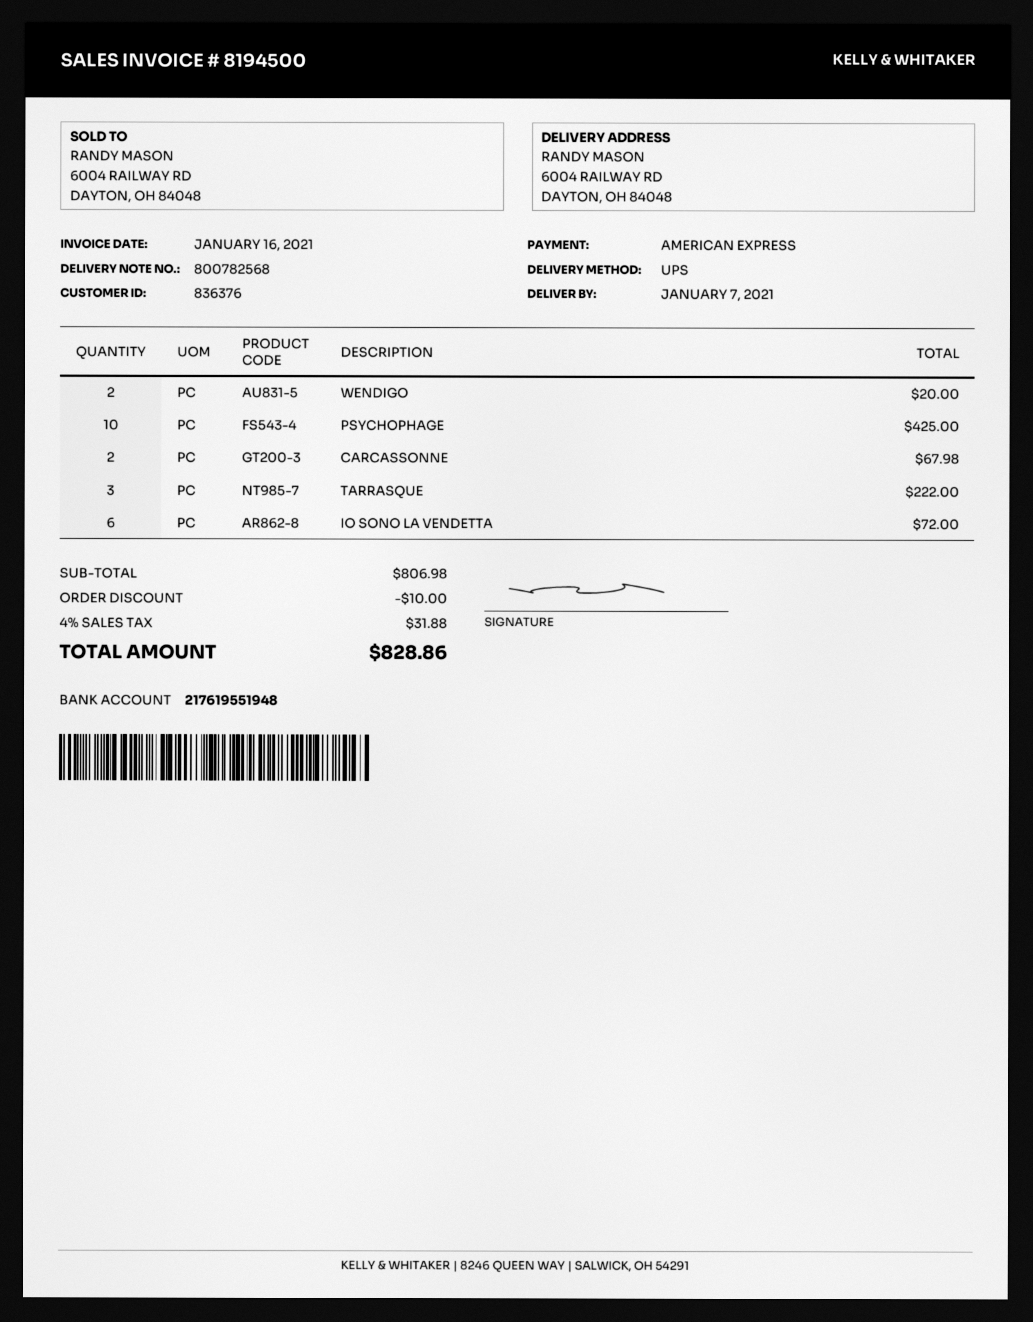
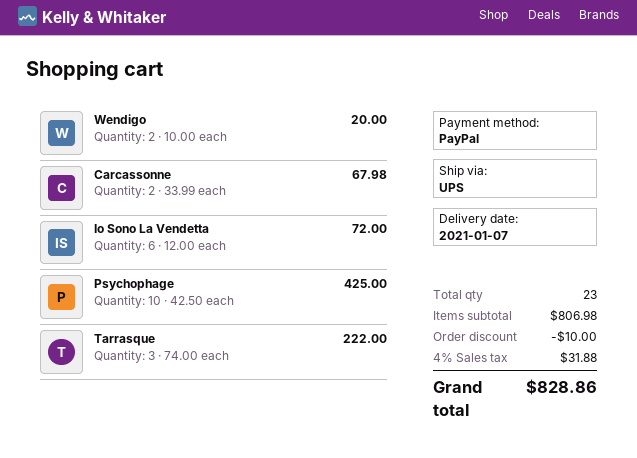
payment method: American Express -> PayPal

